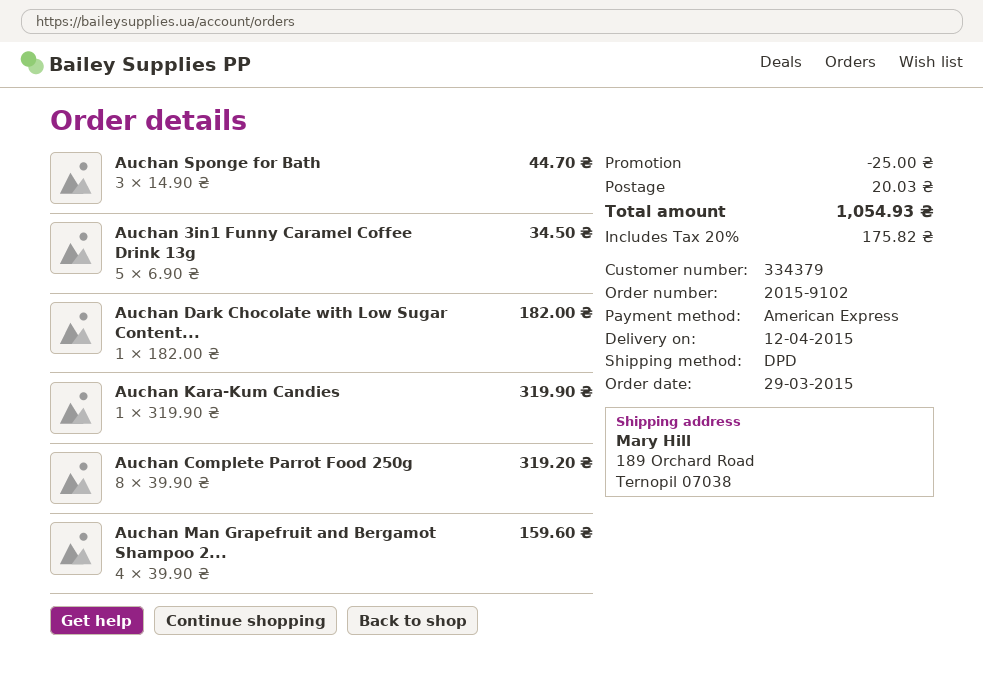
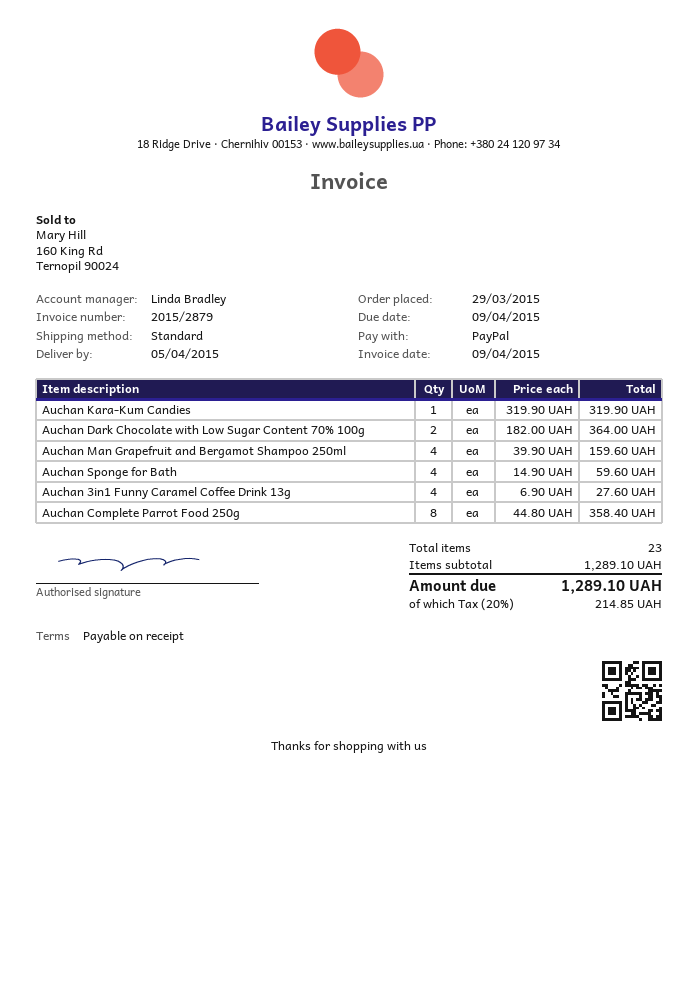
delivery date: 2015-04-12 -> 2015-04-05
payment method: American Express -> PayPal
shipping method: DPD -> standard
Auchan Sponge for Bath: 3 x 14.90 = 44.70 -> 4 x 14.90 = 59.60
Auchan 3in1 Funny Caramel Coffee Drink 13g: 5 x 6.90 = 34.50 -> 4 x 6.90 = 27.60
Auchan Dark Chocolate with Low Sugar Content...: 1 x 182.00 = 182.00 -> 2 x 182.00 = 364.00
Auchan Complete Parrot Food 250g: 8 x 39.90 = 319.20 -> 8 x 44.80 = 358.40
discount: 25.00 -> none
shipping: 20.03 -> none
tax: 20% = 175.82 -> 20% = 214.85
total: 1054.93 -> 1289.10

